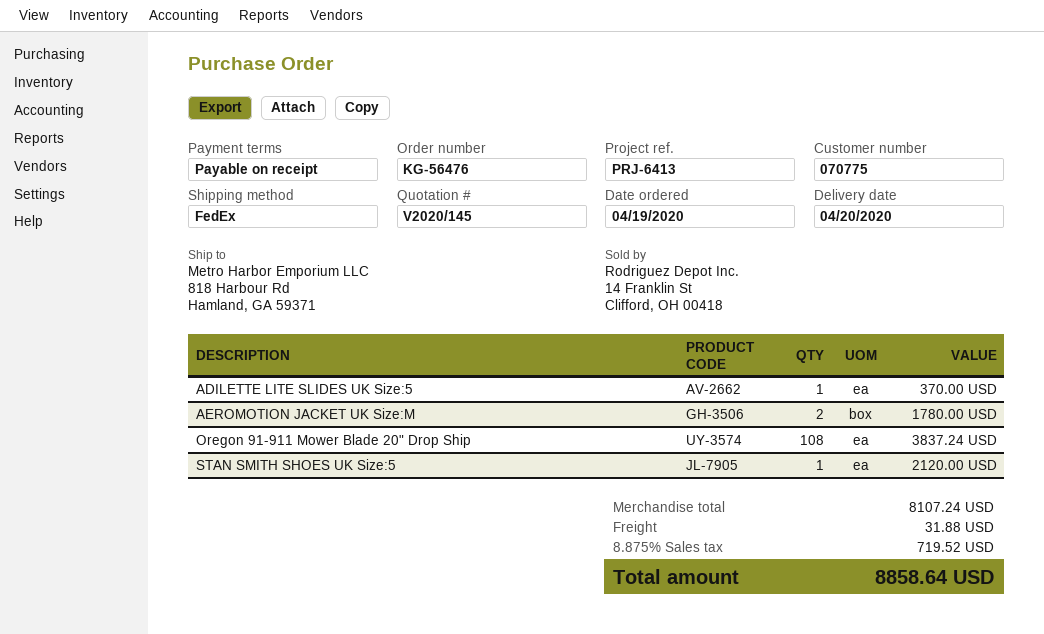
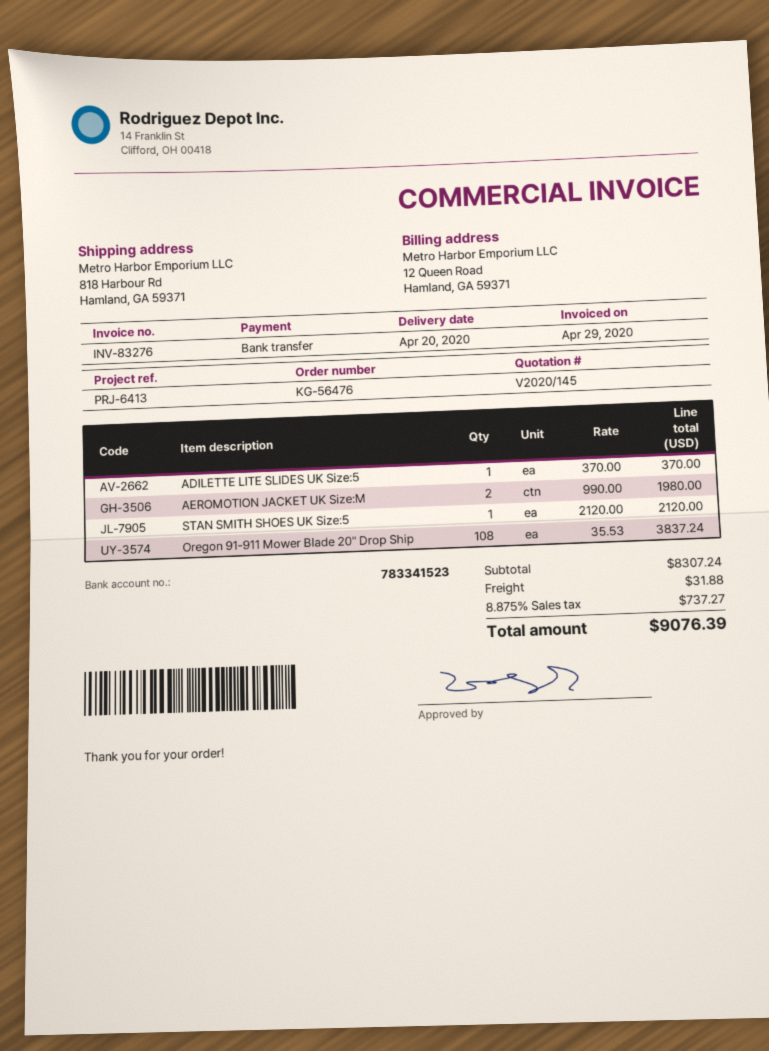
AEROMOTION JACKET UK Size:M: 2 for 1780.00 -> 2 for 1980.00
subtotal: 8107.24 -> 8307.24
tax: 8.875% = 719.52 -> 8.875% = 737.27
total: 8858.64 -> 9076.39

